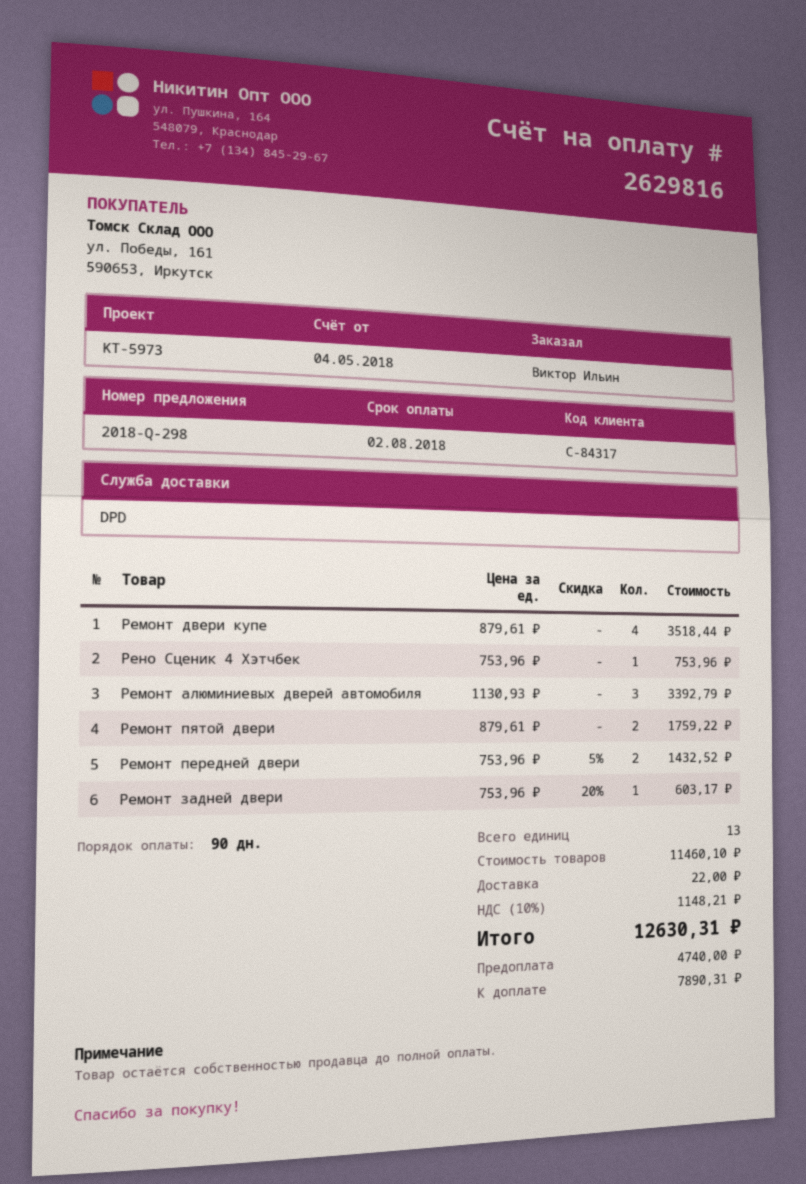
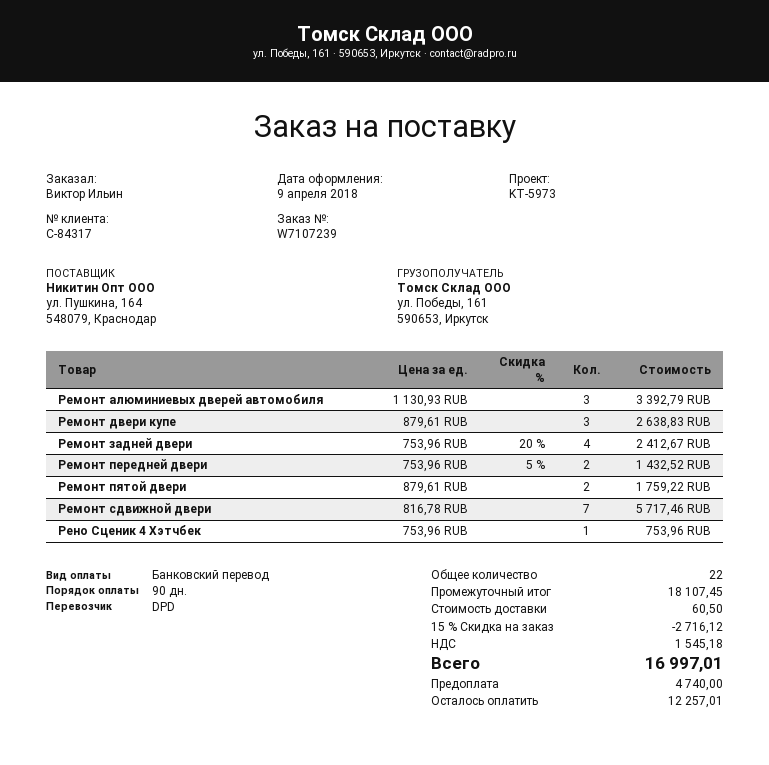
Ремонт двери купе: 4 x 879.61 = 3518.44 -> 3 x 879.61 = 2638.83
Ремонт задней двери: 1 x 753.96 - 20% = 603.17 -> 4 x 753.96 - 20% = 2412.67
Ремонт сдвижной двери: none -> 7 x 816.78 = 5717.46
total quantity: 13 -> 22
subtotal: 11460.10 -> 18107.45
discount: none -> 15% = 2716.12
shipping: 22.00 -> 60.50
tax: 1148.21 -> 1545.18
total: 12630.31 -> 16997.01
balance: 7890.31 -> 12257.01

